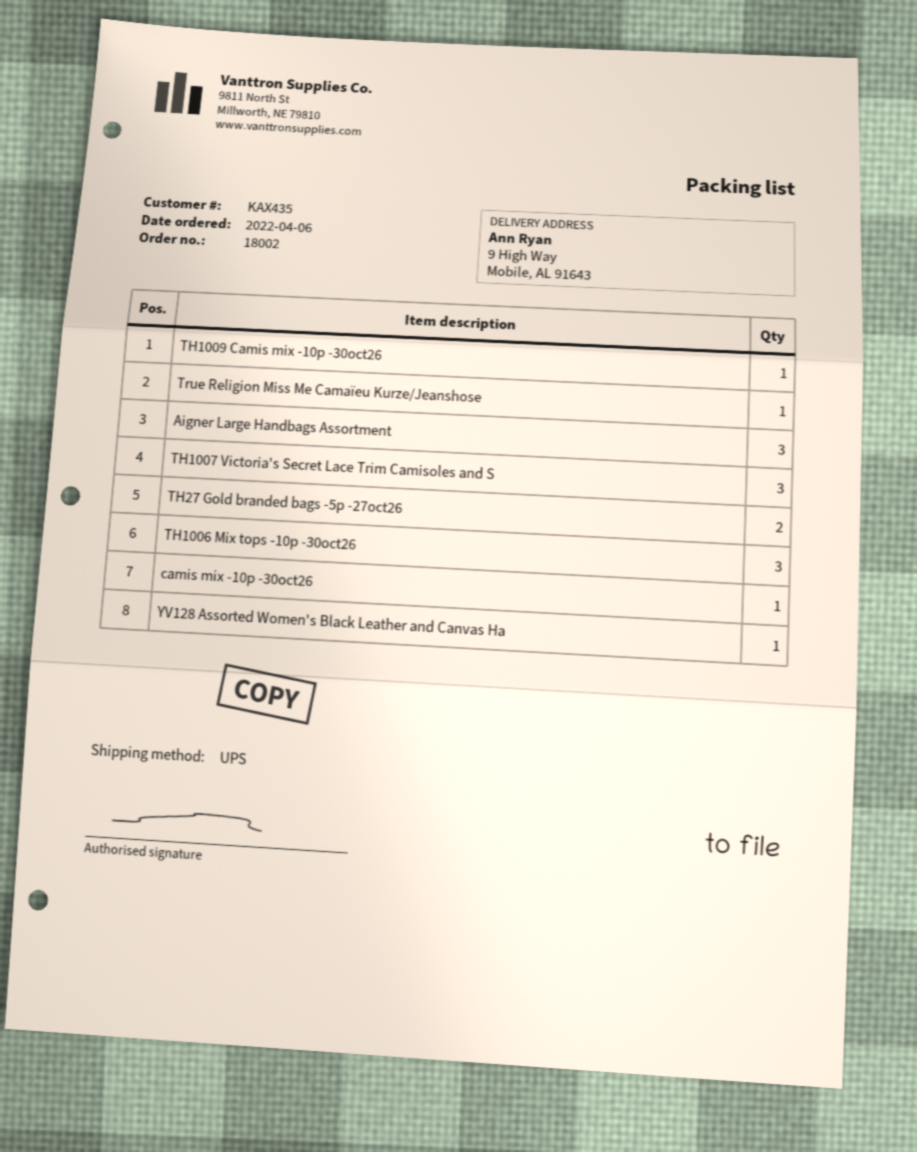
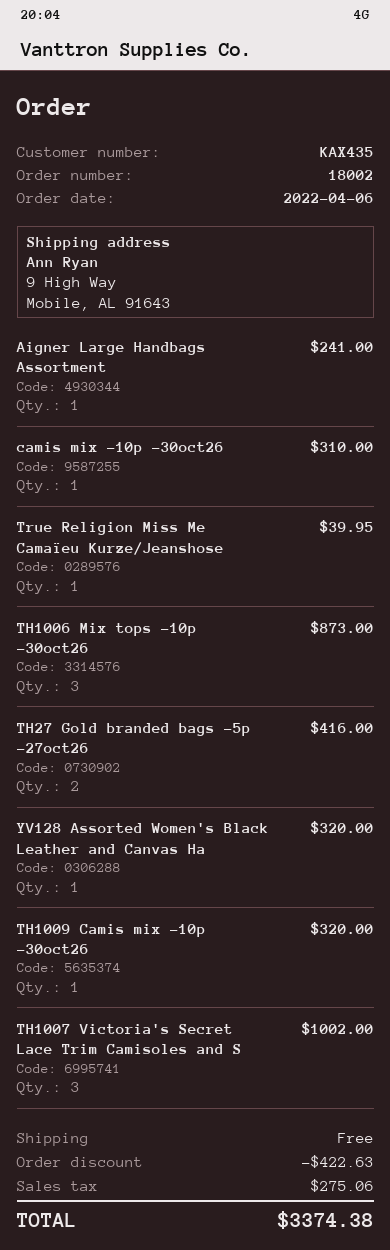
Aigner Large Handbags Assortment: 3 -> 1

